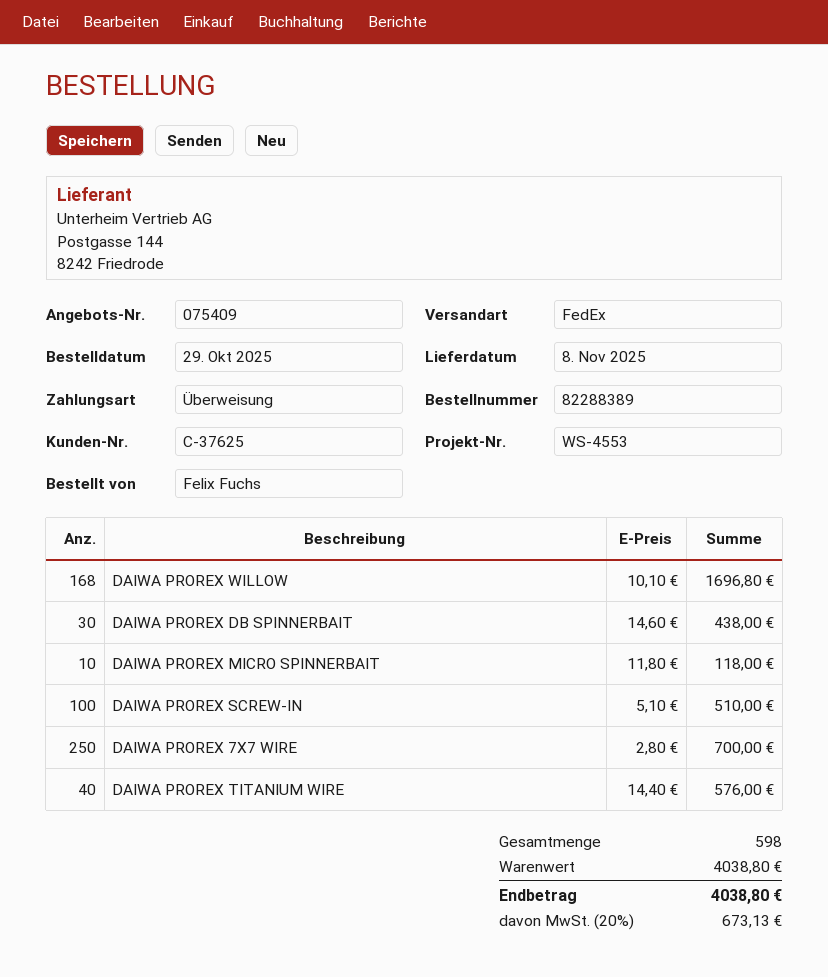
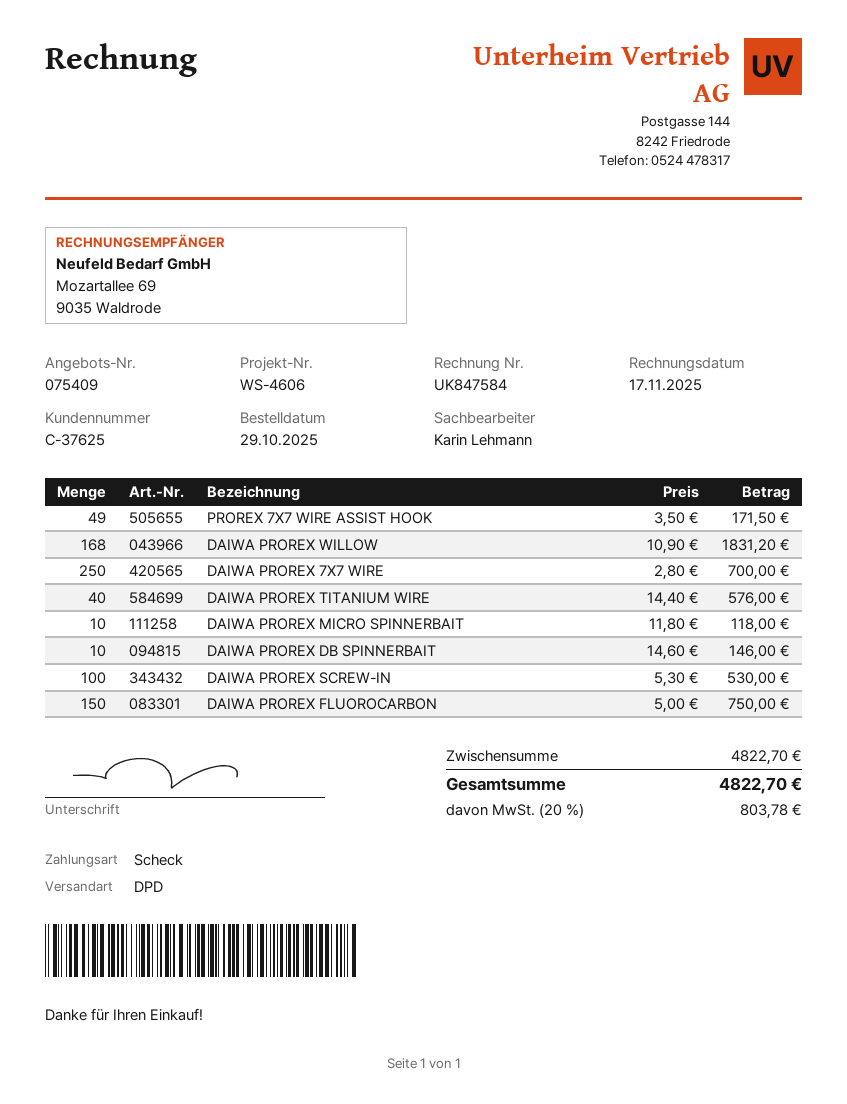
reference: WS-4553 -> WS-4606
payment method: bank transfer -> cheque
shipping method: FedEx -> DPD
DAIWA PROREX WILLOW: 168 x 10.10 = 1696.80 -> 168 x 10.90 = 1831.20
DAIWA PROREX DB SPINNERBAIT: 30 x 14.60 = 438.00 -> 10 x 14.60 = 146.00
DAIWA PROREX SCREW-IN: 100 x 5.10 = 510.00 -> 100 x 5.30 = 530.00
PROREX 7X7 WIRE ASSIST HOOK: none -> 49 x 3.50 = 171.50
DAIWA PROREX FLUOROCARBON: none -> 150 x 5.00 = 750.00
subtotal: 4038.80 -> 4822.70
tax: 20% = 673.13 -> 20% = 803.78
total: 4038.80 -> 4822.70

